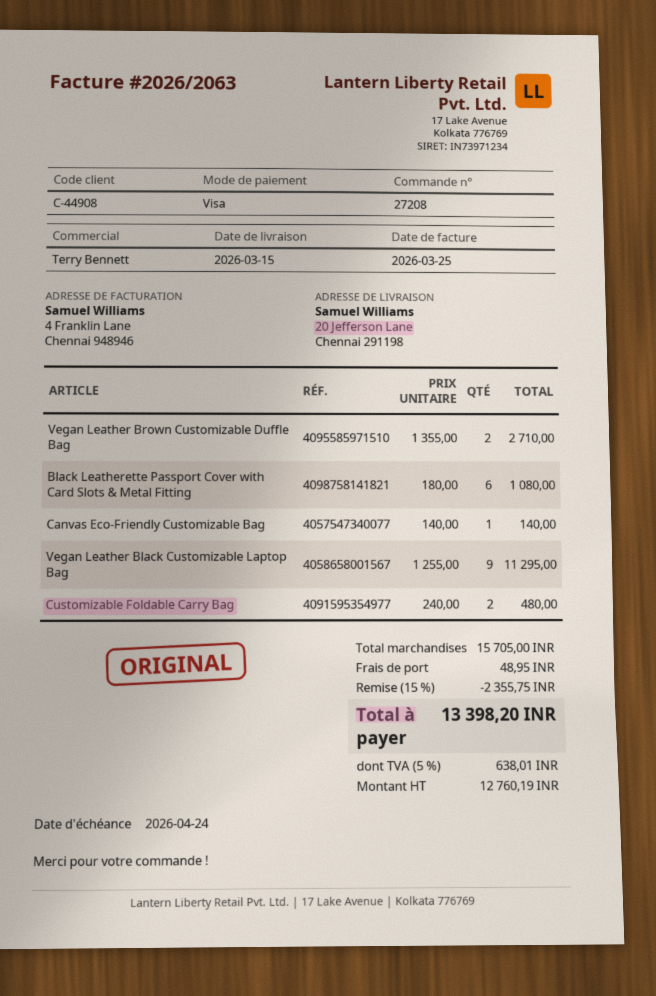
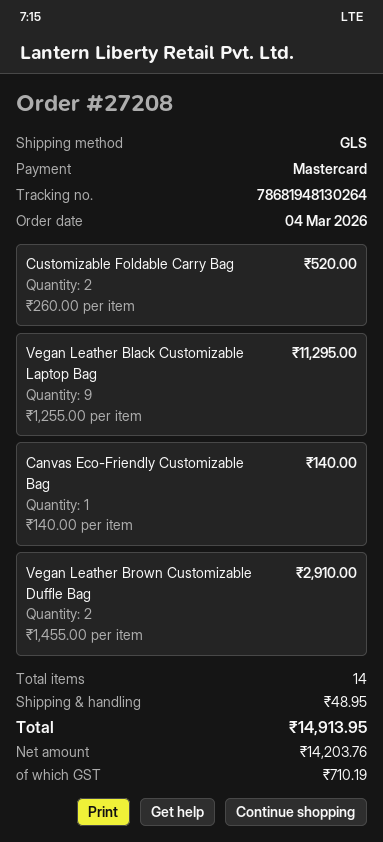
payment method: Visa -> Mastercard
Vegan Leather Brown Customizable Duffle Bag: 2 x 1355.00 = 2710.00 -> 2 x 1455.00 = 2910.00
Black Leatherette Passport Cover with Card Slots & Metal Fitting: 6 x 180.00 = 1080.00 -> none
Customizable Foldable Carry Bag: 2 x 240.00 = 480.00 -> 2 x 260.00 = 520.00
discount: 15% = 2355.75 -> none
net: 12760.19 -> 14203.76
tax: 638.01 -> 710.19
total: 13398.20 -> 14913.95

